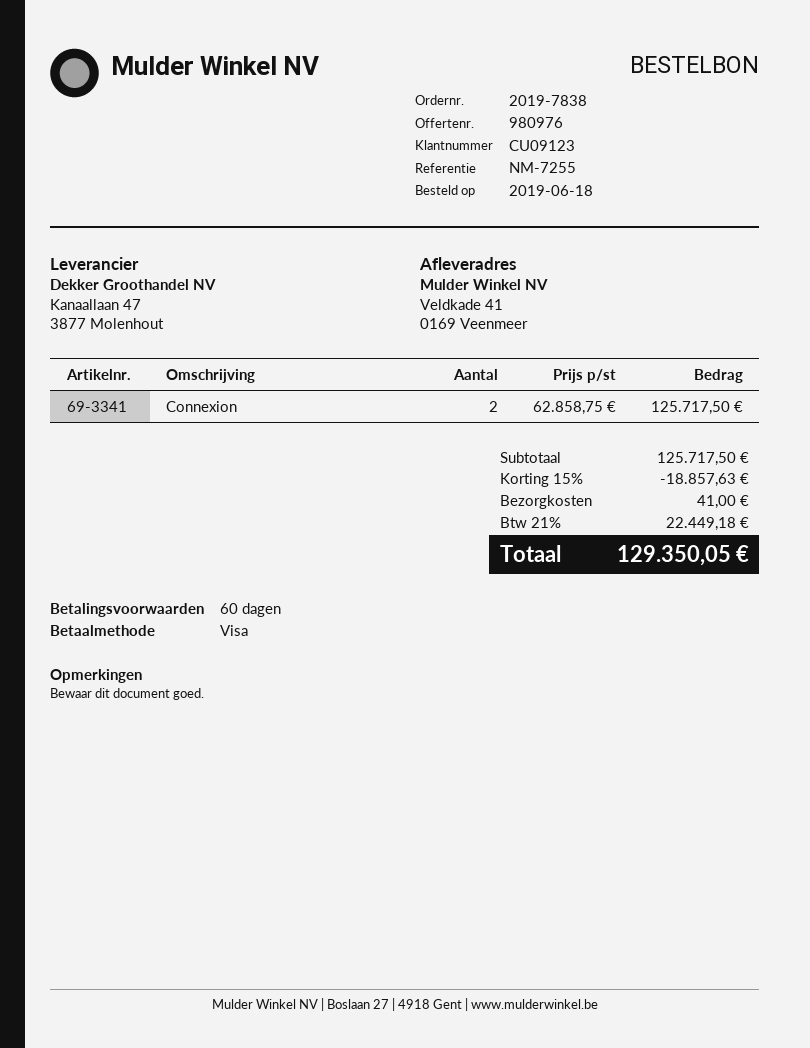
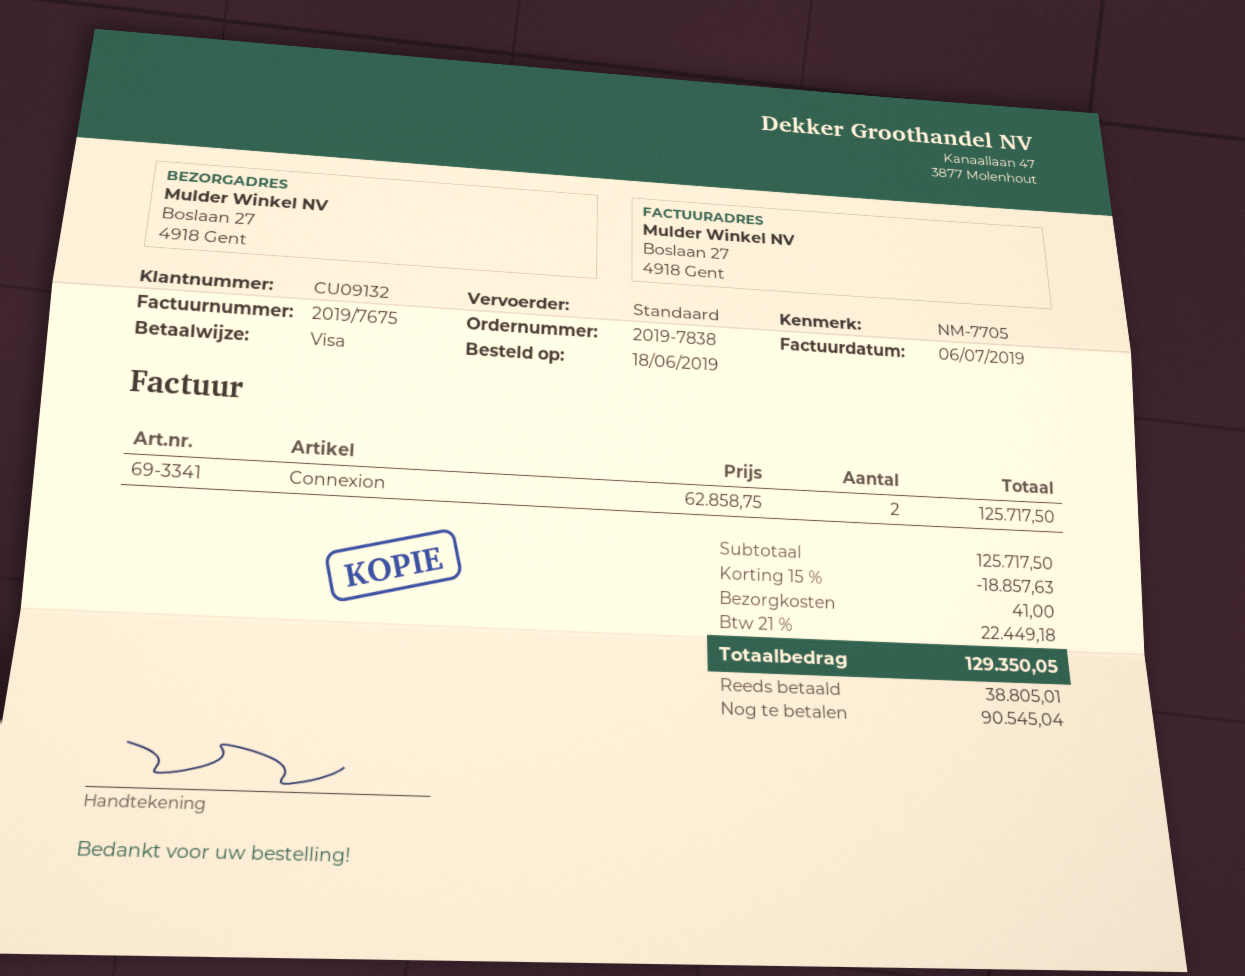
customer number: CU09123 -> CU09132
reference: NM-7255 -> NM-7705
ship to: Veldkade 41, 0169 Veenmeer -> Boslaan 27, 4918 Gent

